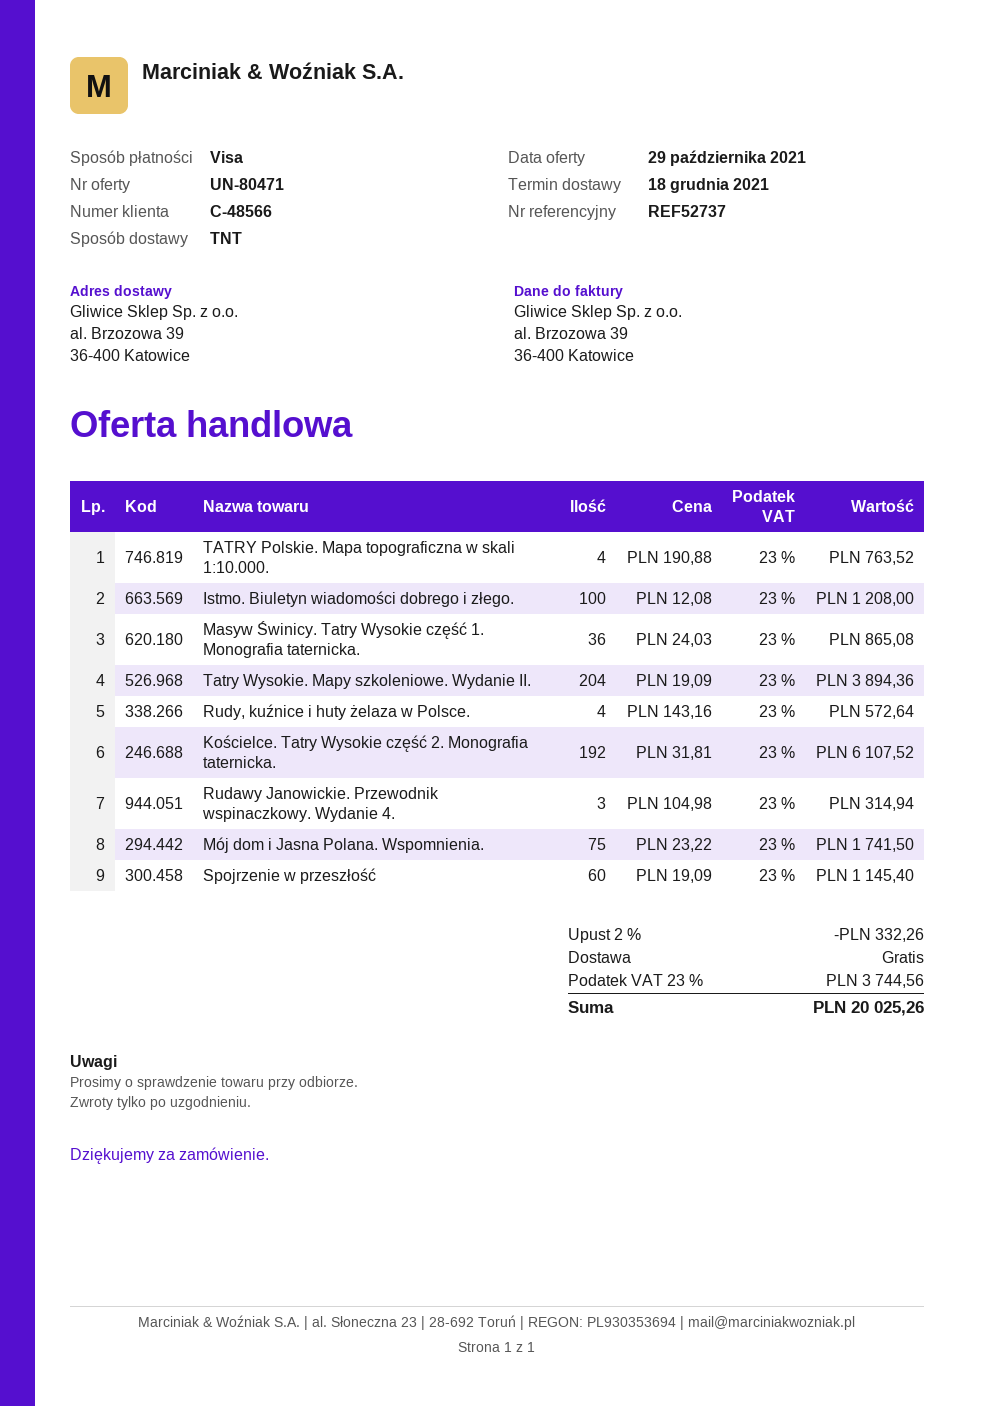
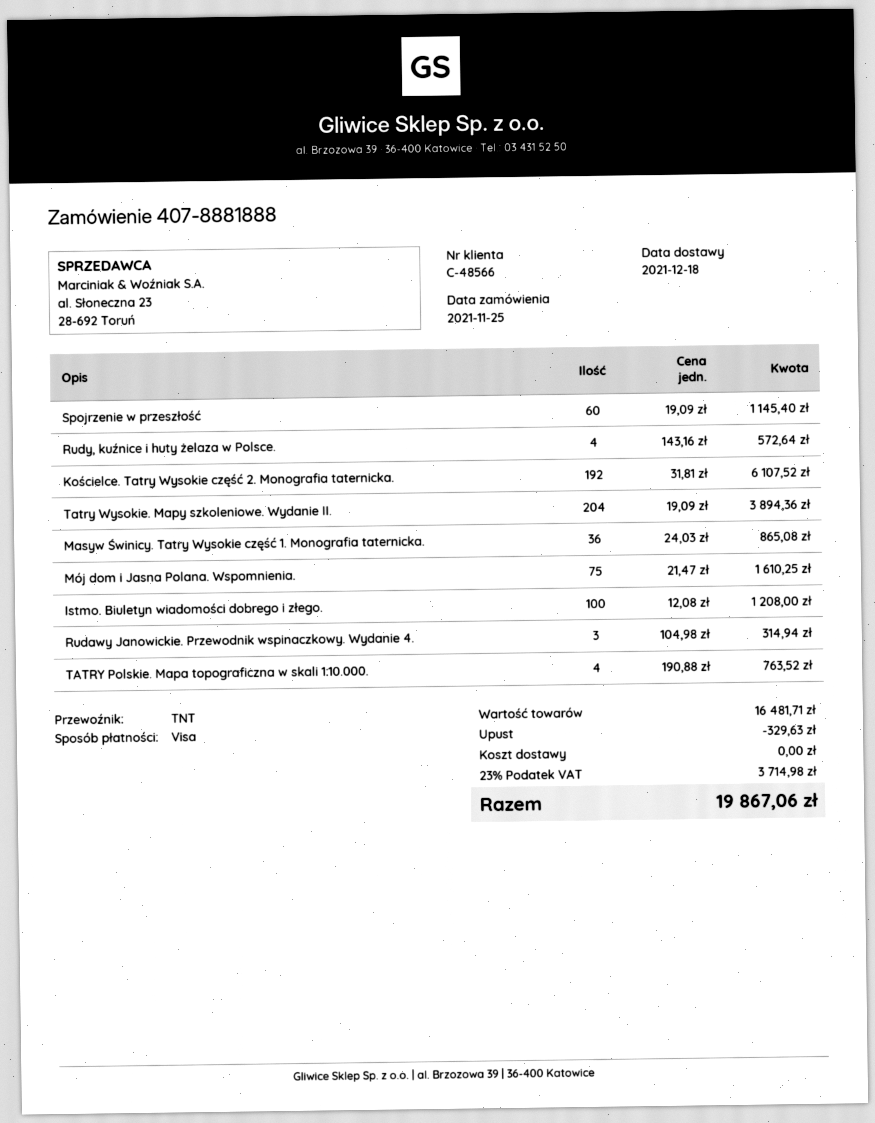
Mój dom i Jasna Polana. Wspomnienia.: 75 x 23.22 = 1741.50 -> 75 x 21.47 = 1610.25
discount: 332.26 -> 329.63
tax: 23% = 3744.56 -> 23% = 3714.98
total: 20025.26 -> 19867.06

